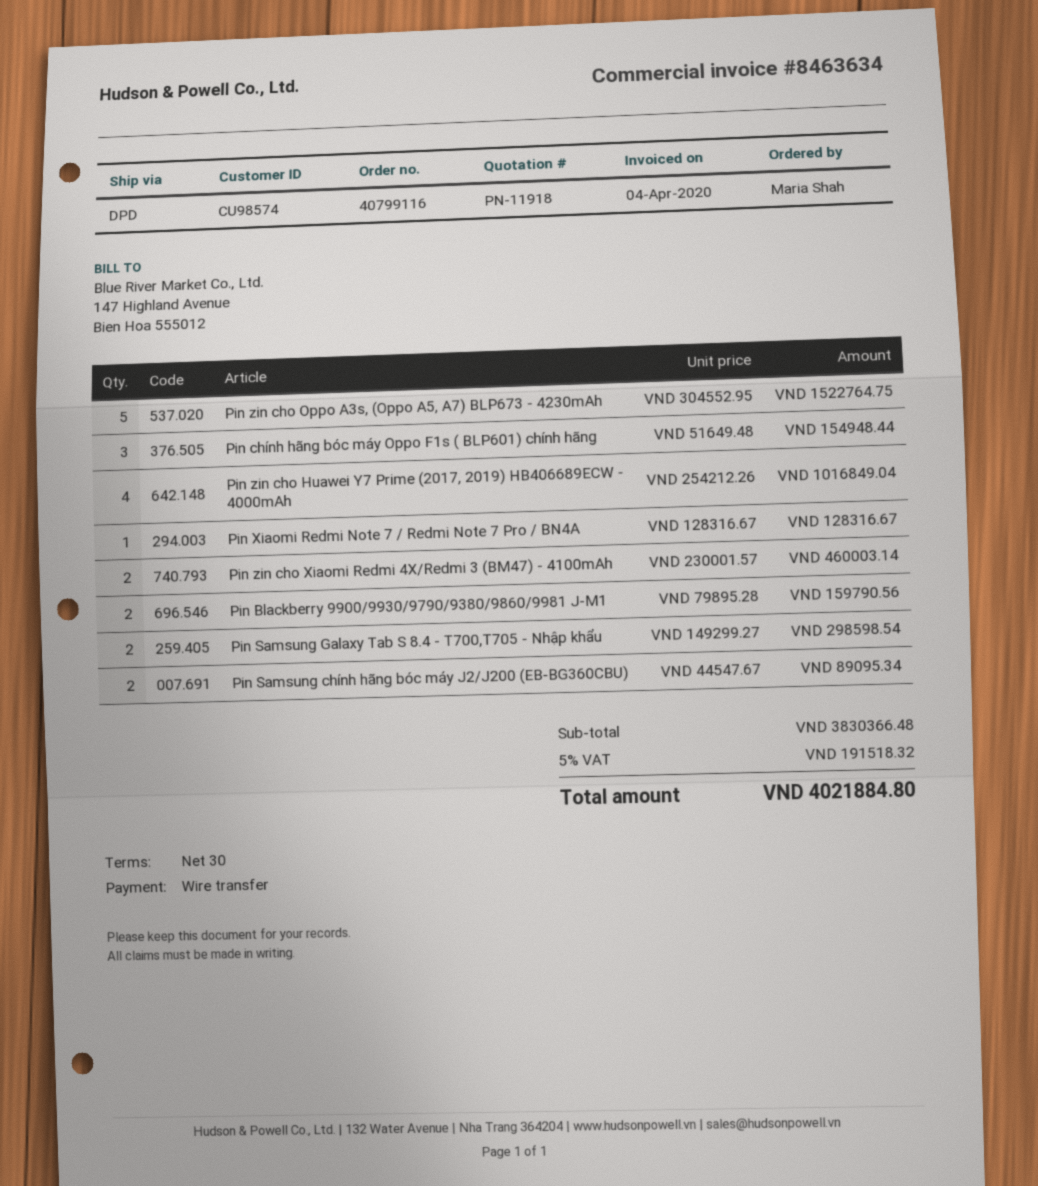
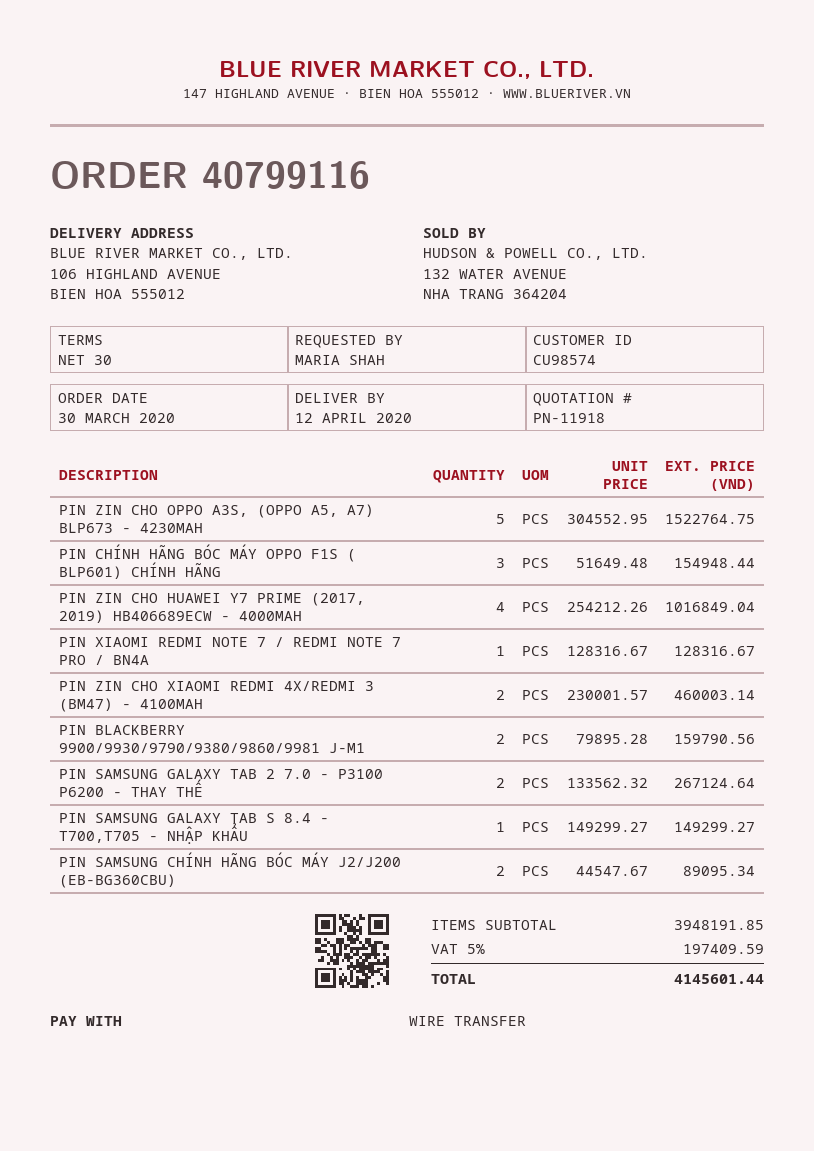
Pin Samsung Galaxy Tab S 8.4 - T700,T705 - Nhập khẩu: 2 x 149299.27 = 298598.54 -> 1 x 149299.27 = 149299.27
PIN SAMSUNG GALAXY TAB 2 7.0 - P3100 P6200 - THAY THẾ: none -> 2 x 133562.32 = 267124.64
subtotal: 3830366.48 -> 3948191.85
tax: 5% = 191518.32 -> 5% = 197409.59
total: 4021884.80 -> 4145601.44

